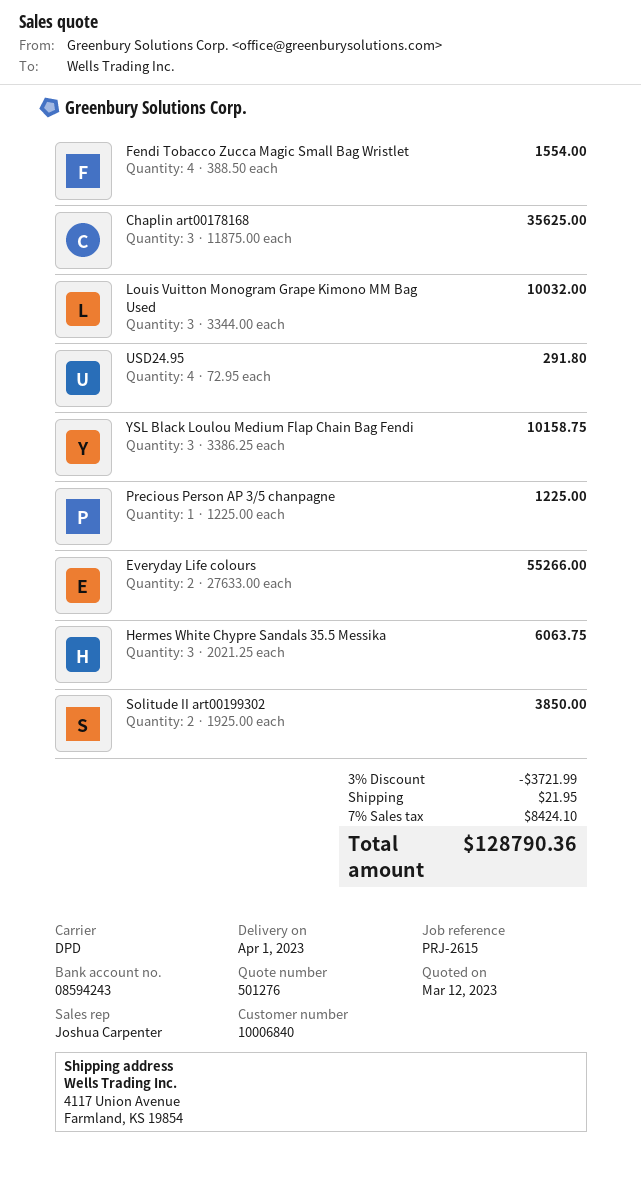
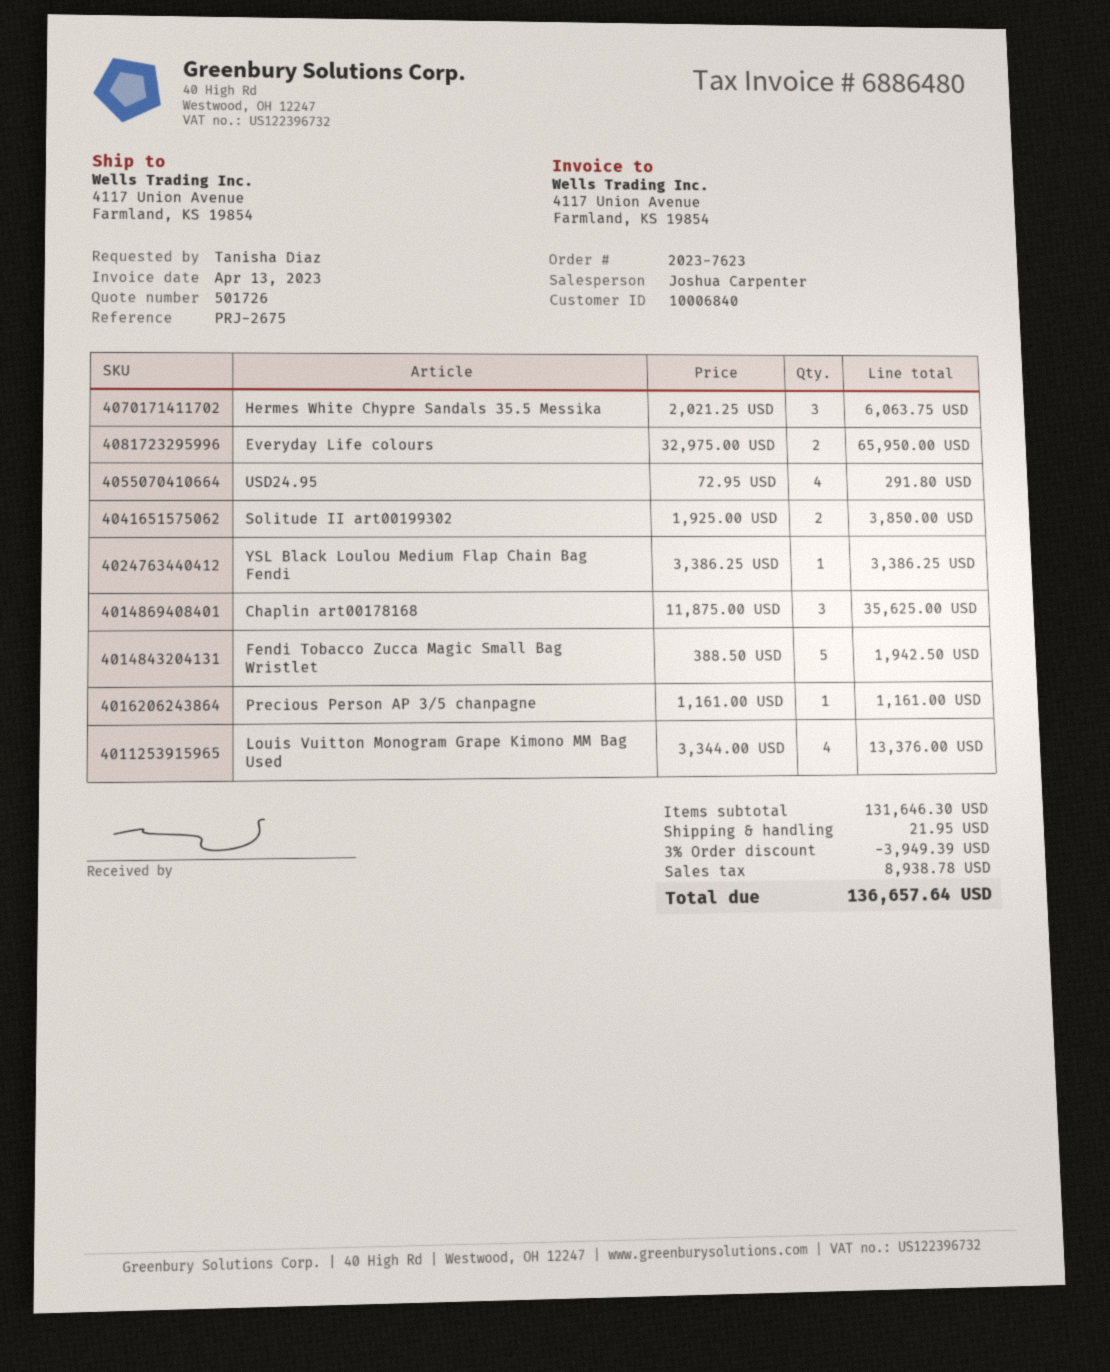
quote number: 501276 -> 501726
reference: PRJ-2615 -> PRJ-2675
Fendi Tobacco Zucca Magic Small Bag Wristlet: 4 x 388.50 = 1554.00 -> 5 x 388.50 = 1942.50
Louis Vuitton Monogram Grape Kimono MM Bag Used: 3 x 3344.00 = 10032.00 -> 4 x 3344.00 = 13376.00
YSL Black Loulou Medium Flap Chain Bag Fendi: 3 x 3386.25 = 10158.75 -> 1 x 3386.25 = 3386.25
Precious Person AP 3/5 chanpagne: 1 x 1225.00 = 1225.00 -> 1 x 1161.00 = 1161.00
Everyday Life colours: 2 x 27633.00 = 55266.00 -> 2 x 32975.00 = 65950.00
discount: 3% = 3721.99 -> 3% = 3949.39
tax: 8424.10 -> 8938.78
total: 128790.36 -> 136657.64

